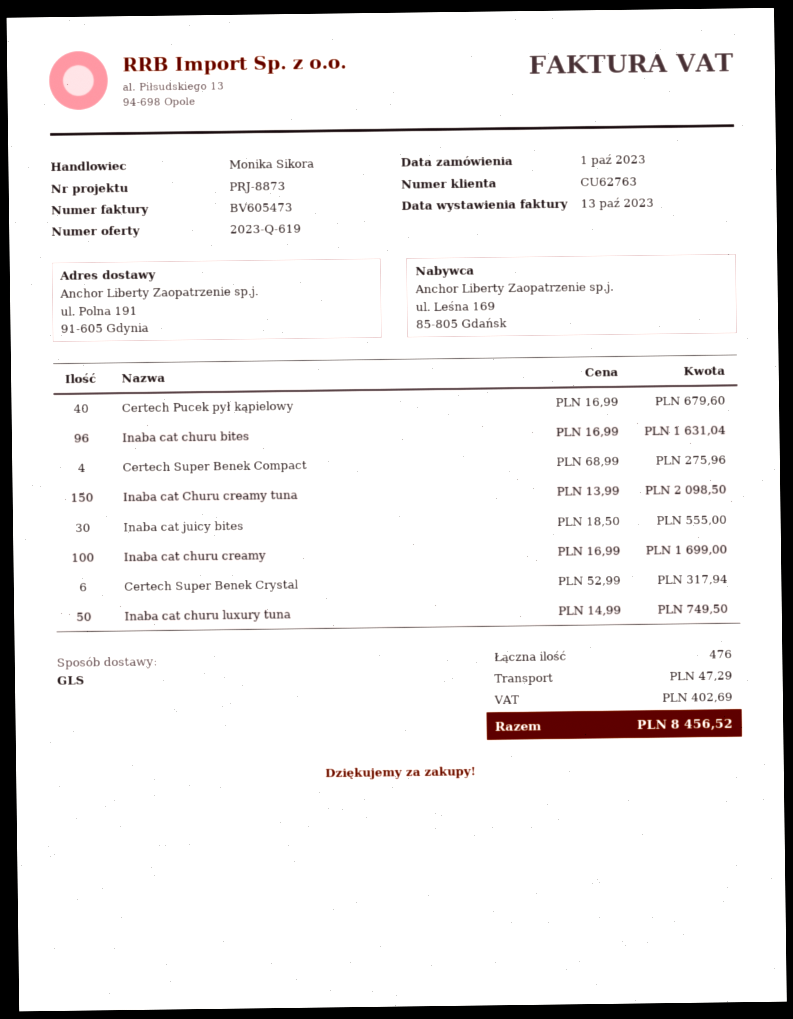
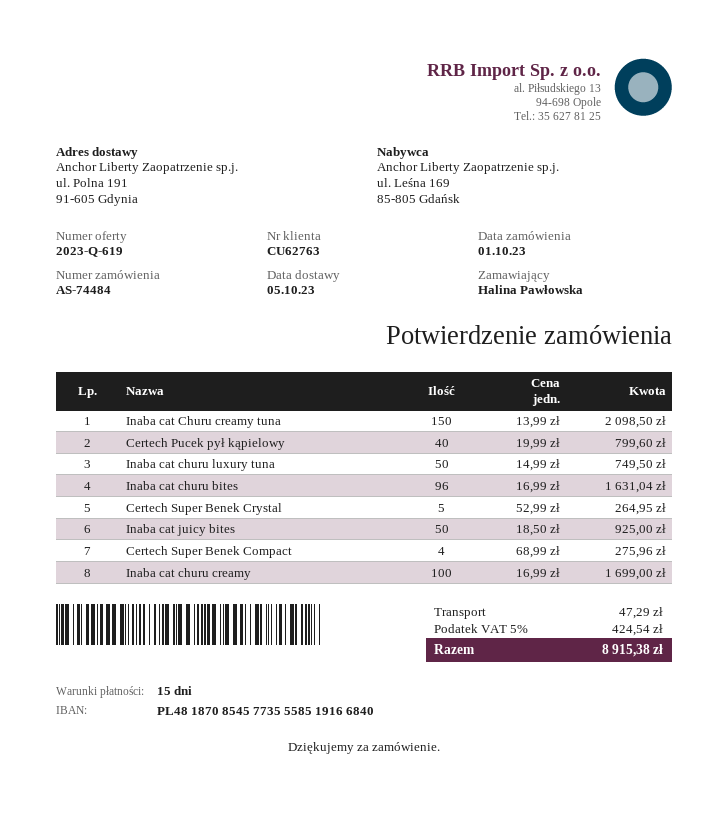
Certech Pucek pył kąpielowy: 40 x 16.99 = 679.60 -> 40 x 19.99 = 799.60
Inaba cat juicy bites: 30 x 18.50 = 555.00 -> 50 x 18.50 = 925.00
Certech Super Benek Crystal: 6 x 52.99 = 317.94 -> 5 x 52.99 = 264.95
tax: 402.69 -> 424.54
total: 8456.52 -> 8915.38

